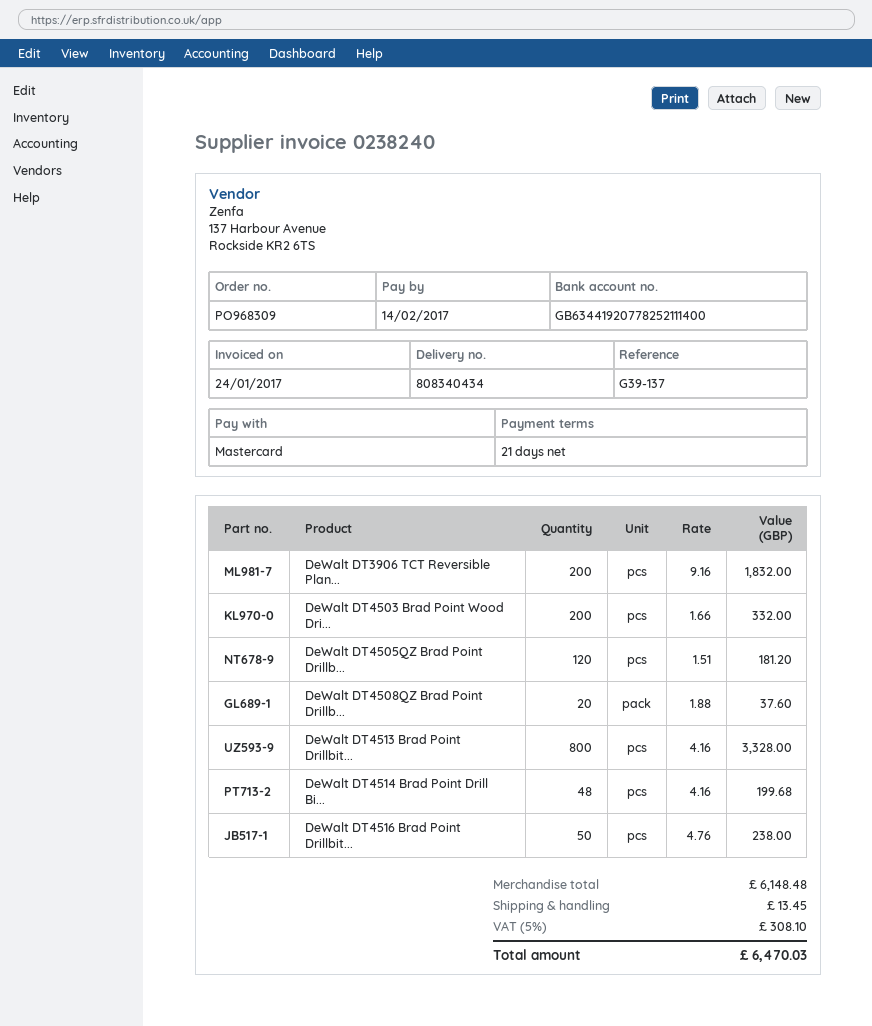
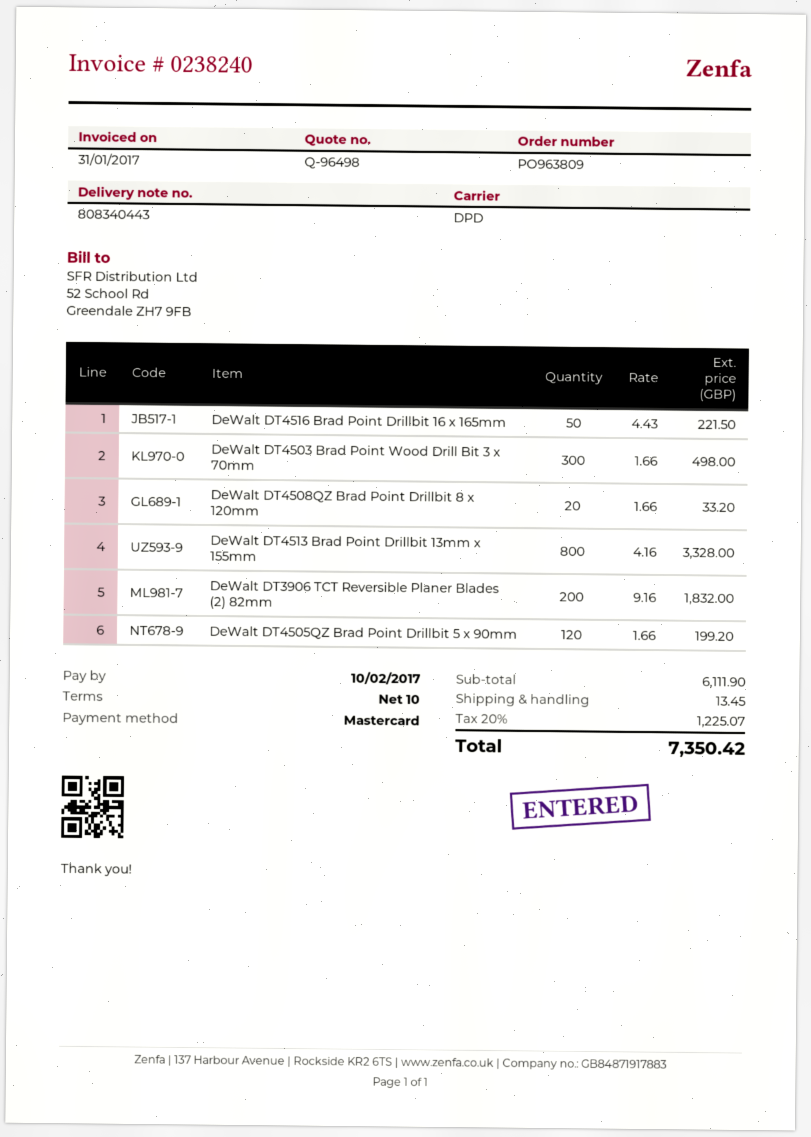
order number: PO968309 -> PO963809
delivery note number: 808340434 -> 808340443
invoice date: 2017-01-24 -> 2017-01-31
payment terms: 21 days -> 10 days
due date: 2017-02-14 -> 2017-02-10
DeWalt DT4503 Brad Point Wood Dri...: 200 x 1.66 = 332.00 -> 300 x 1.66 = 498.00
DeWalt DT4505QZ Brad Point Drillb...: 120 x 1.51 = 181.20 -> 120 x 1.66 = 199.20
DeWalt DT4508QZ Brad Point Drillb...: 20 x 1.88 = 37.60 -> 20 x 1.66 = 33.20
DeWalt DT4514 Brad Point Drill Bi...: 48 x 4.16 = 199.68 -> none
DeWalt DT4516 Brad Point Drillbit...: 50 x 4.76 = 238.00 -> 50 x 4.43 = 221.50
subtotal: 6148.48 -> 6111.90
tax: 5% = 308.10 -> 20% = 1225.07
total: 6470.03 -> 7350.42

